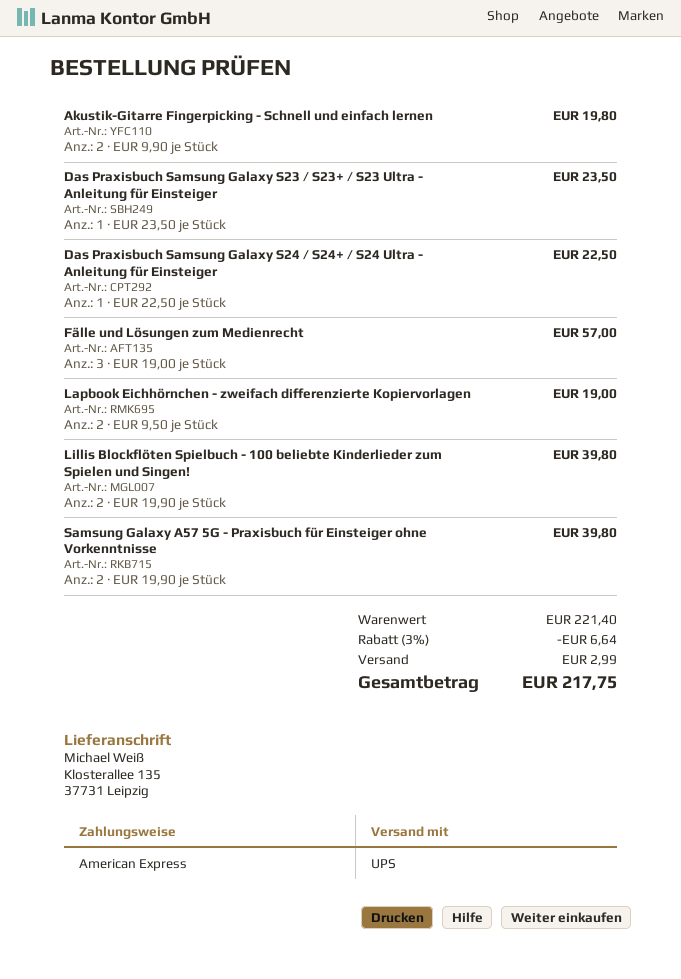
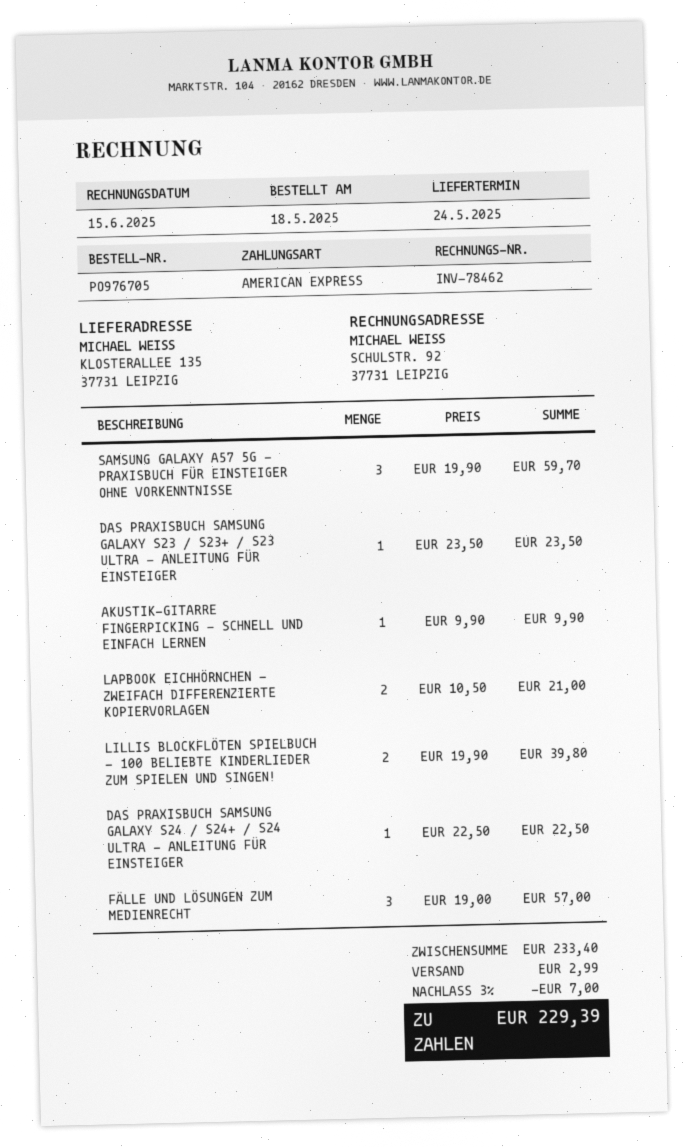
Akustik-Gitarre Fingerpicking - Schnell und einfach lernen: 2 x 9.90 = 19.80 -> 1 x 9.90 = 9.90
Lapbook Eichhörnchen - zweifach differenzierte Kopiervorlagen: 2 x 9.50 = 19.00 -> 2 x 10.50 = 21.00
Samsung Galaxy A57 5G - Praxisbuch für Einsteiger ohne Vorkenntnisse: 2 x 19.90 = 39.80 -> 3 x 19.90 = 59.70
subtotal: 221.40 -> 233.40
discount: 3% = 6.64 -> 3% = 7.00
total: 217.75 -> 229.39

